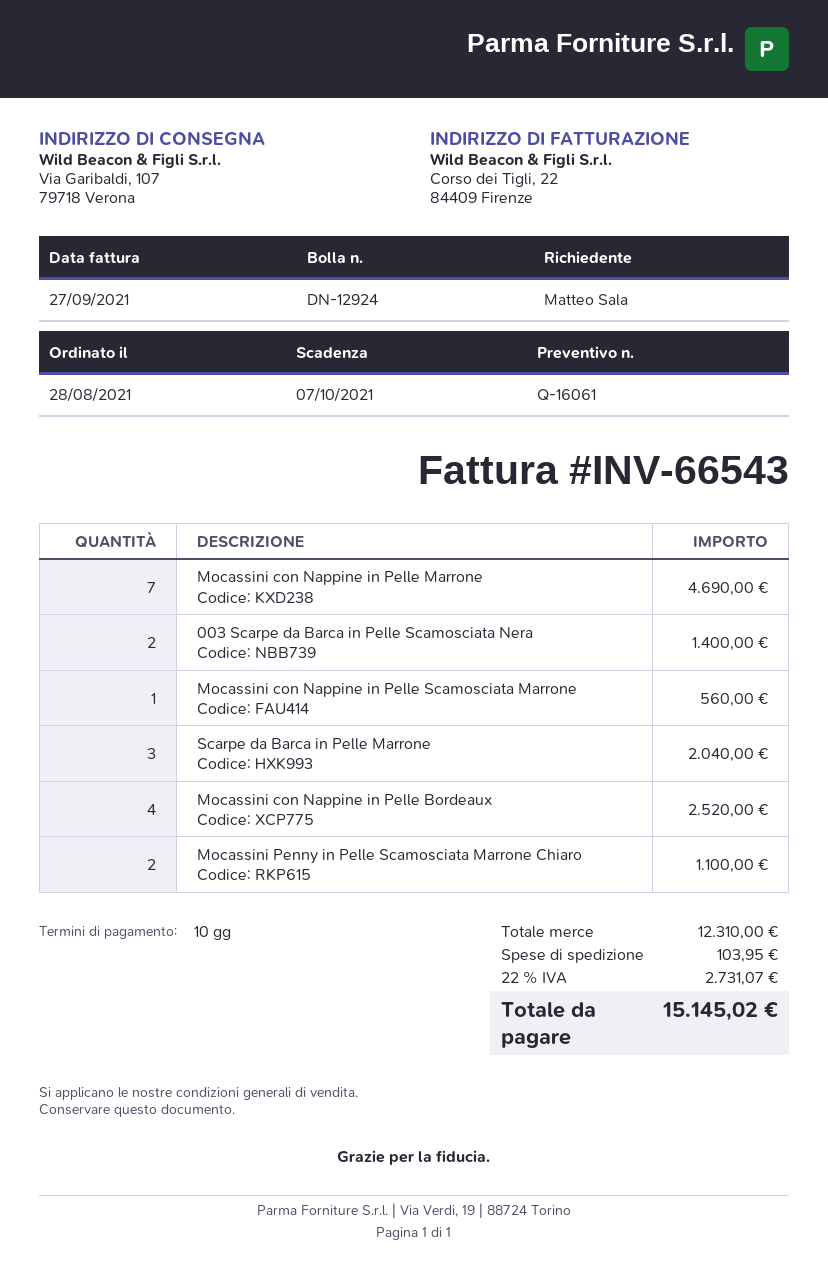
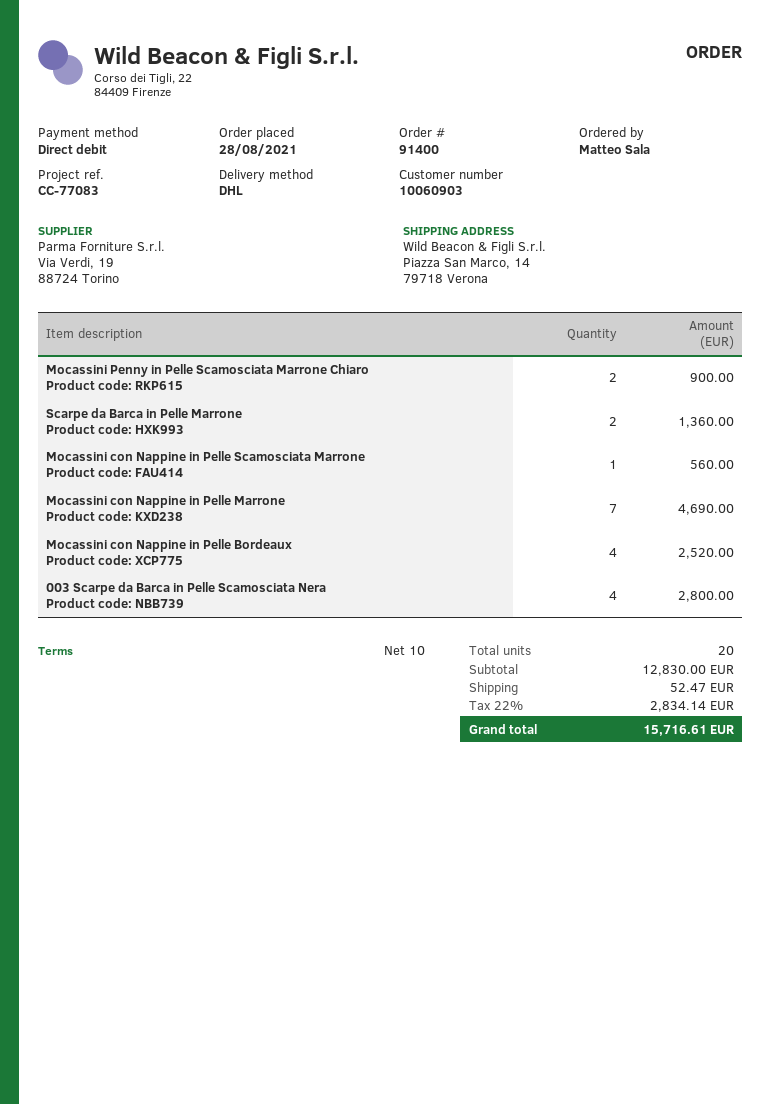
ship to: Via Garibaldi, 107, 79718 Verona -> Piazza San Marco, 14, 79718 Verona
003 Scarpe da Barca in Pelle Scamosciata Nera: 2 for 1400.00 -> 4 for 2800.00
Scarpe da Barca in Pelle Marrone: 3 for 2040.00 -> 2 for 1360.00
Mocassini Penny in Pelle Scamosciata Marrone Chiaro: 2 for 1100.00 -> 2 for 900.00
subtotal: 12310.00 -> 12830.00
shipping: 103.95 -> 52.47
tax: 22% = 2731.07 -> 22% = 2834.14
total: 15145.02 -> 15716.61

